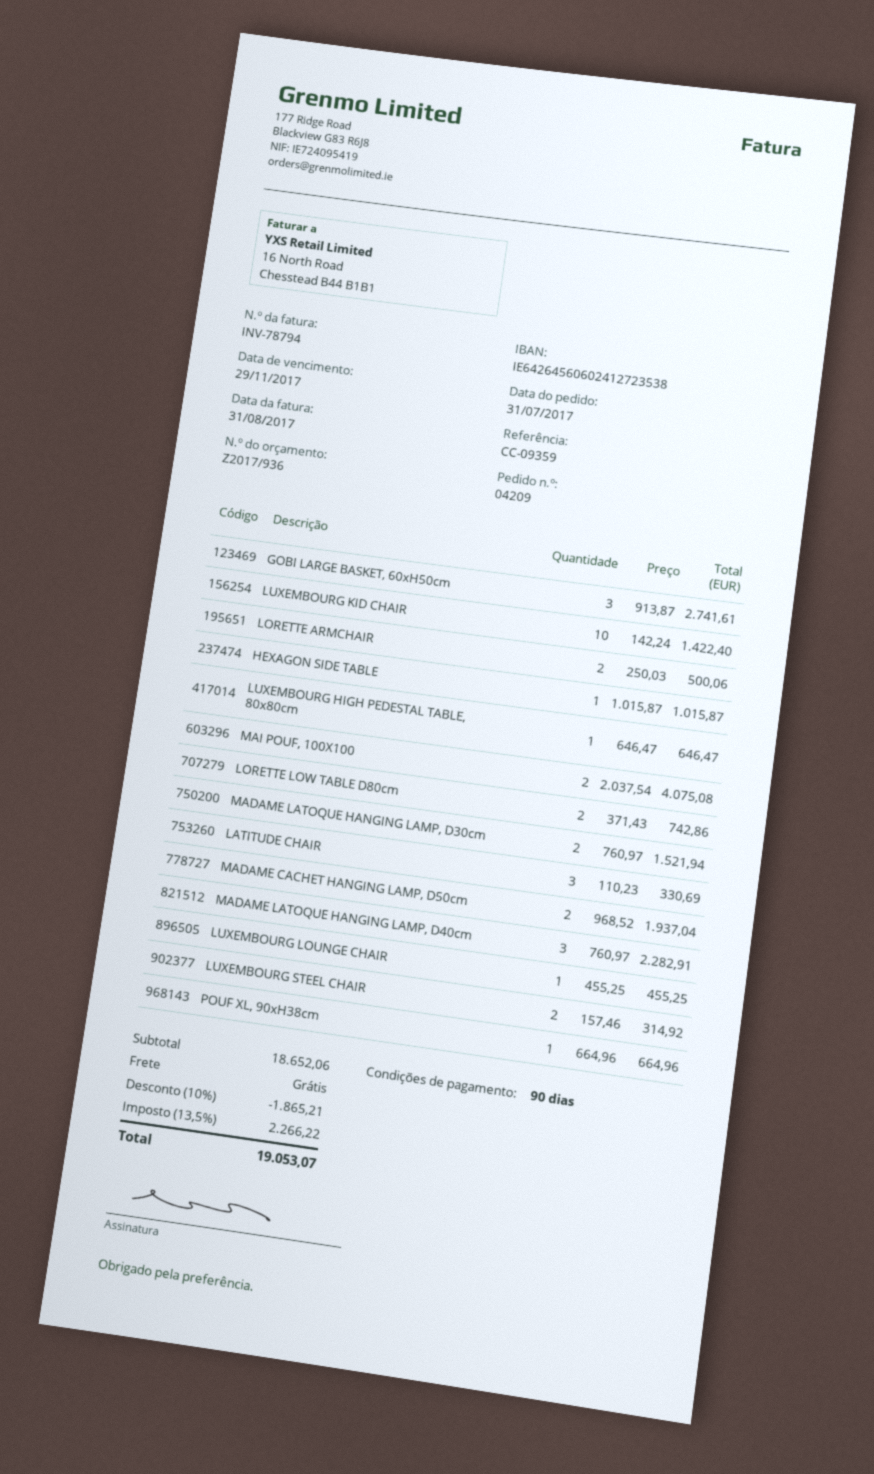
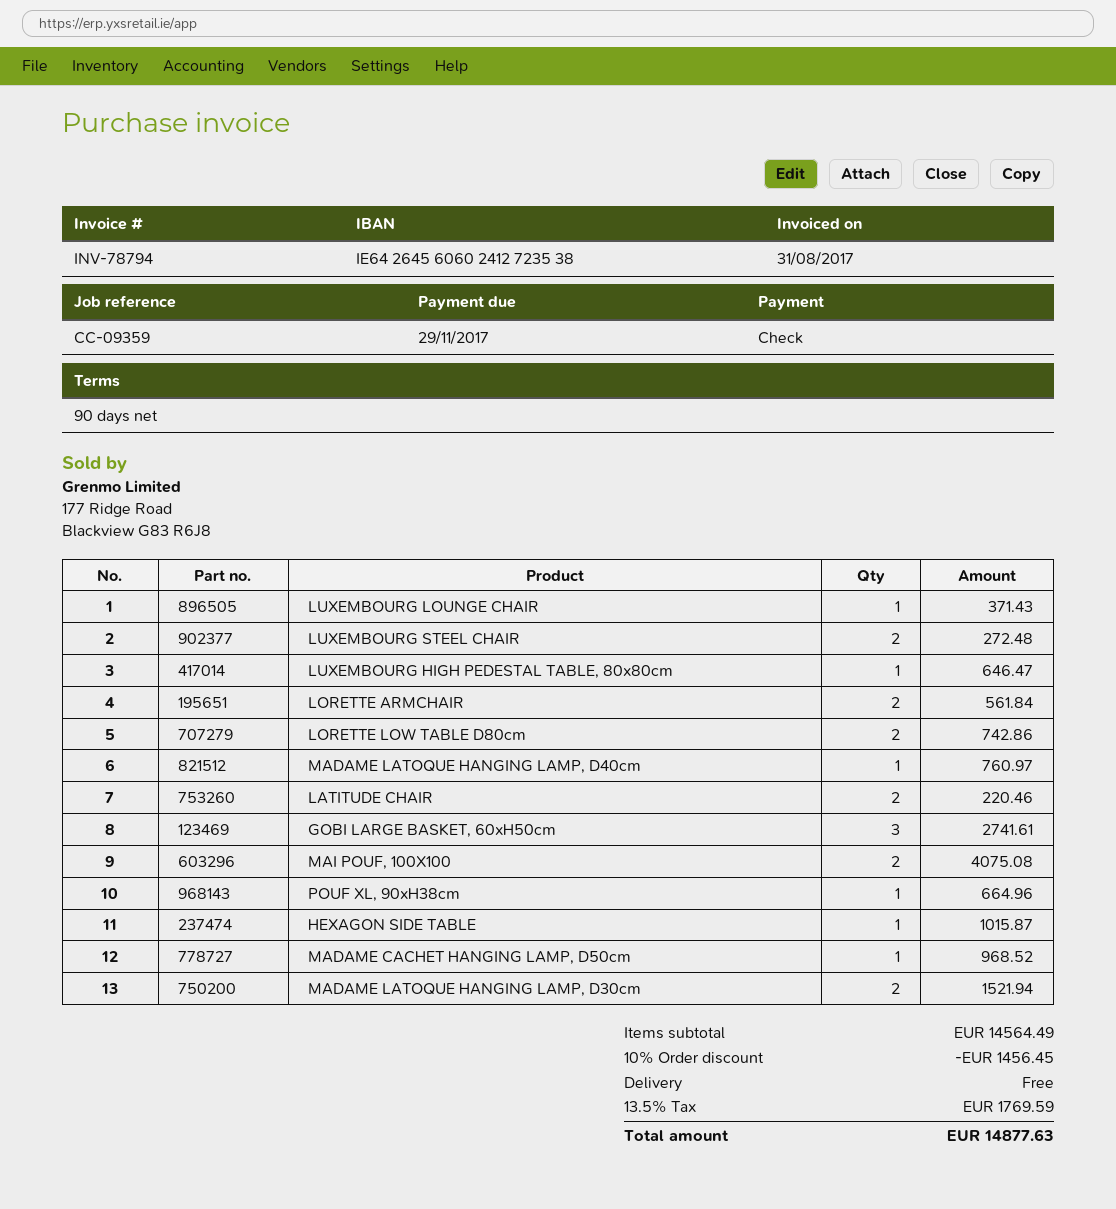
LUXEMBOURG KID CHAIR: 10 for 1422.40 -> none
LORETTE ARMCHAIR: 2 for 500.06 -> 2 for 561.84
LATITUDE CHAIR: 3 for 330.69 -> 2 for 220.46
MADAME CACHET HANGING LAMP, D50cm: 2 for 1937.04 -> 1 for 968.52
MADAME LATOQUE HANGING LAMP, D40cm: 3 for 2282.91 -> 1 for 760.97
LUXEMBOURG LOUNGE CHAIR: 1 for 455.25 -> 1 for 371.43
LUXEMBOURG STEEL CHAIR: 2 for 314.92 -> 2 for 272.48
subtotal: 18652.06 -> 14564.49
discount: 10% = 1865.21 -> 10% = 1456.45
tax: 13.5% = 2266.22 -> 13.5% = 1769.59
total: 19053.07 -> 14877.63

